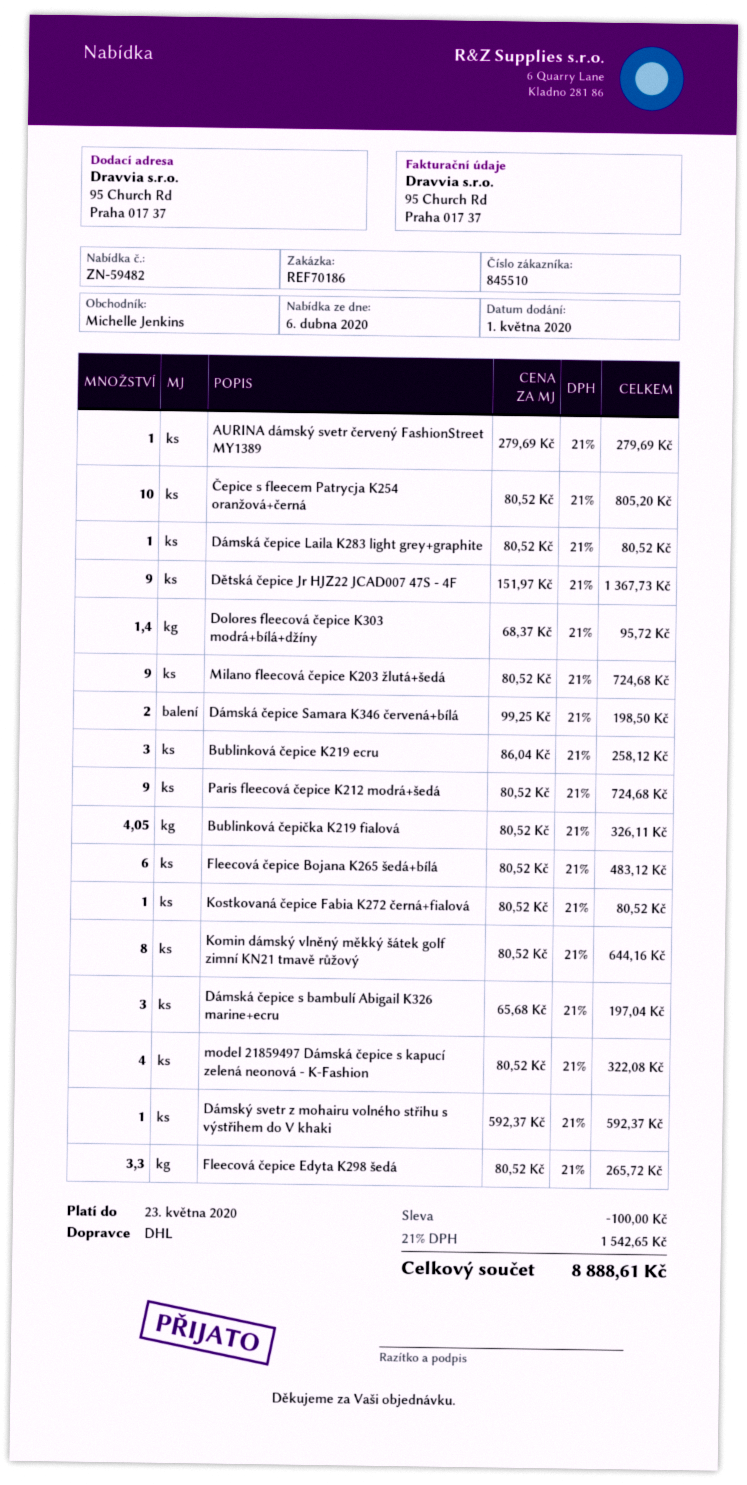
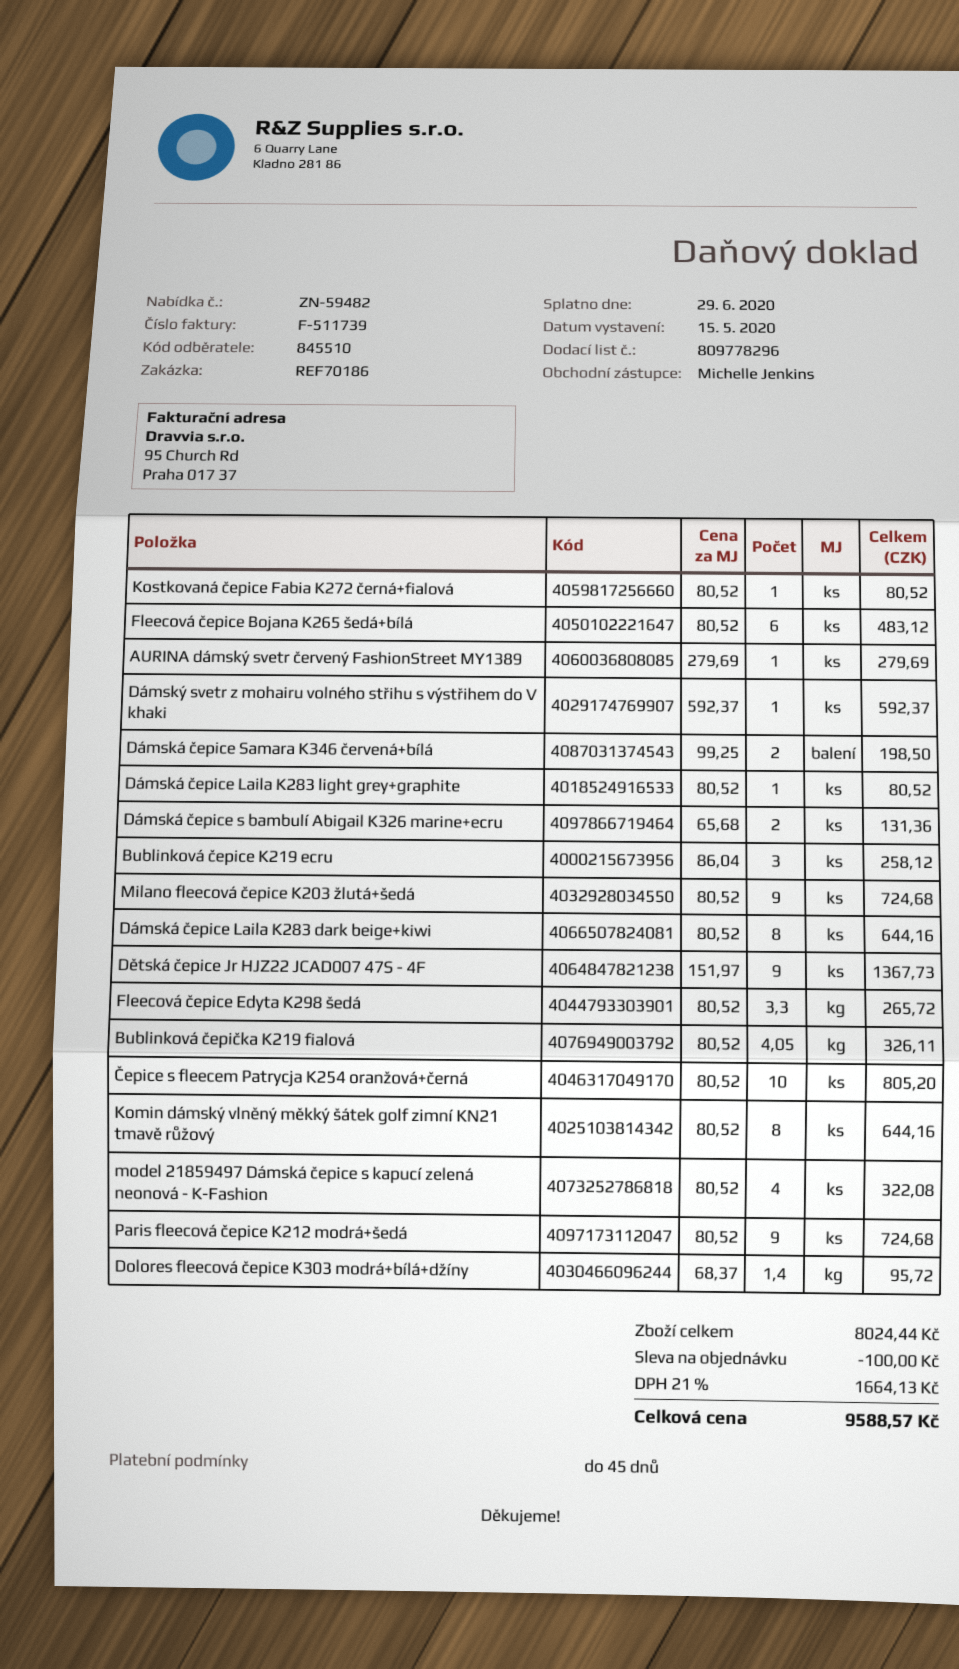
Dámská čepice s bambulí Abigail K326 marine+ecru: 3 x 65.68 = 197.04 -> 2 x 65.68 = 131.36
Dámská čepice Laila K283 dark beige+kiwi: none -> 8 x 80.52 = 644.16
tax: 21% = 1542.65 -> 21% = 1664.13
total: 8888.61 -> 9588.57

